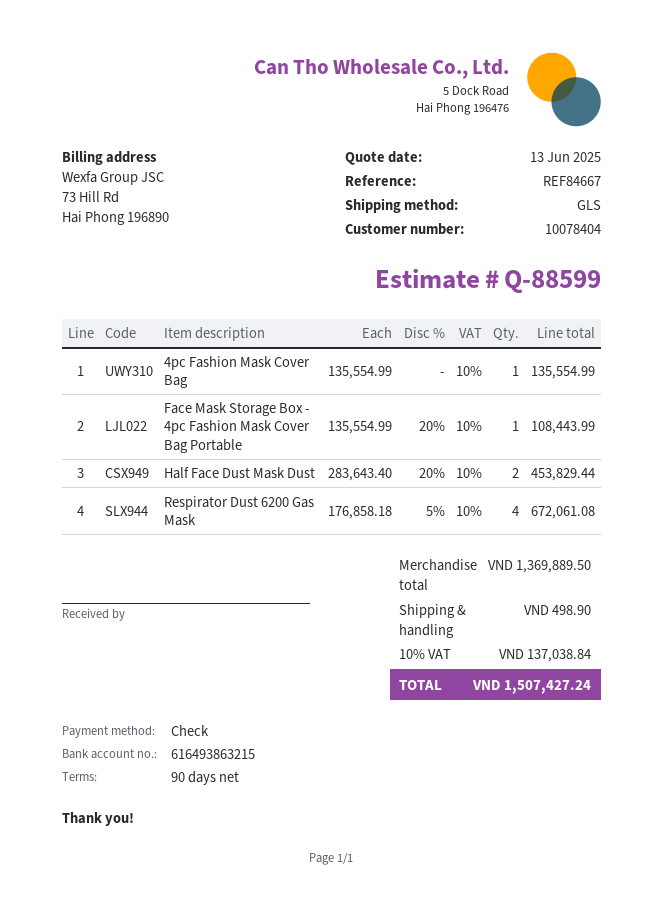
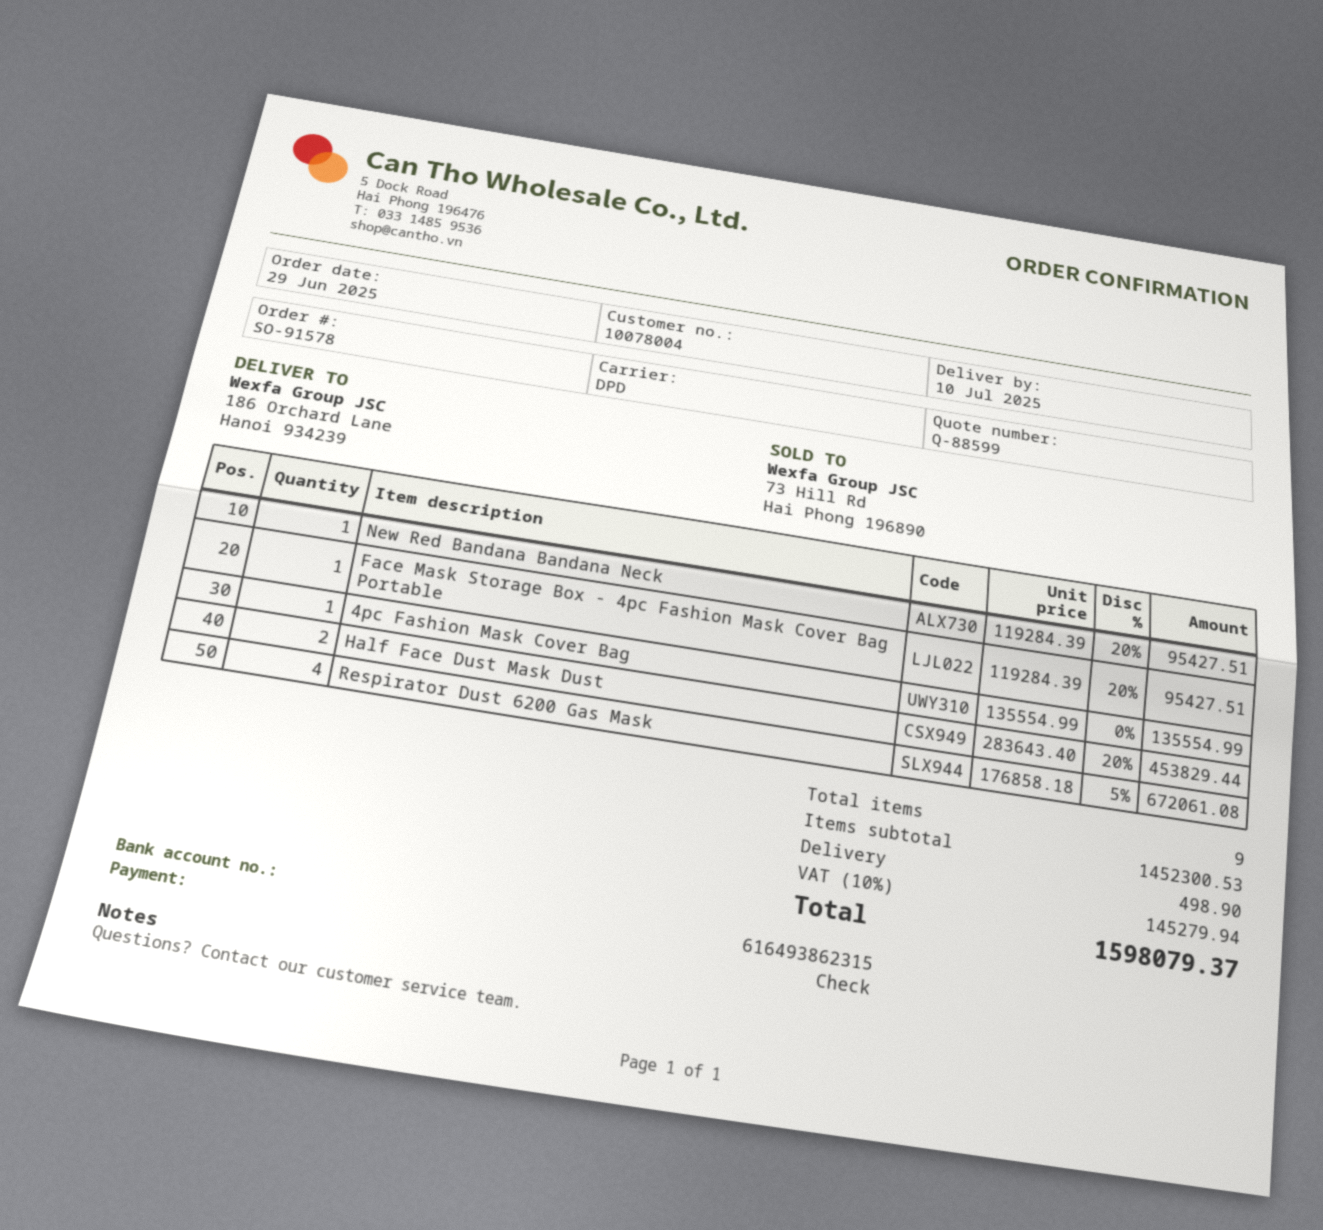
customer number: 10078404 -> 10078004
bank account: 616493863215 -> 616493862315
shipping method: GLS -> DPD
Face Mask Storage Box - 4pc Fashion Mask Cover Bag Portable: 1 x 135554.99 - 20% = 108443.99 -> 1 x 119284.39 - 20% = 95427.51
New Red Bandana Bandana Neck: none -> 1 x 119284.39 - 20% = 95427.51
subtotal: 1369889.50 -> 1452300.53
tax: 10% = 137038.84 -> 10% = 145279.94
total: 1507427.24 -> 1598079.37

